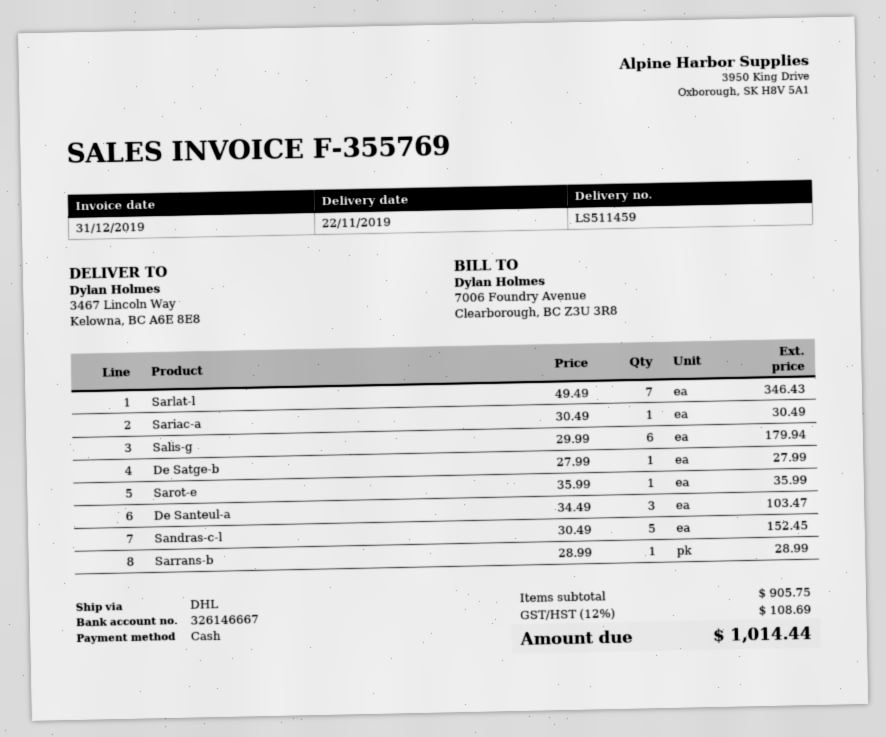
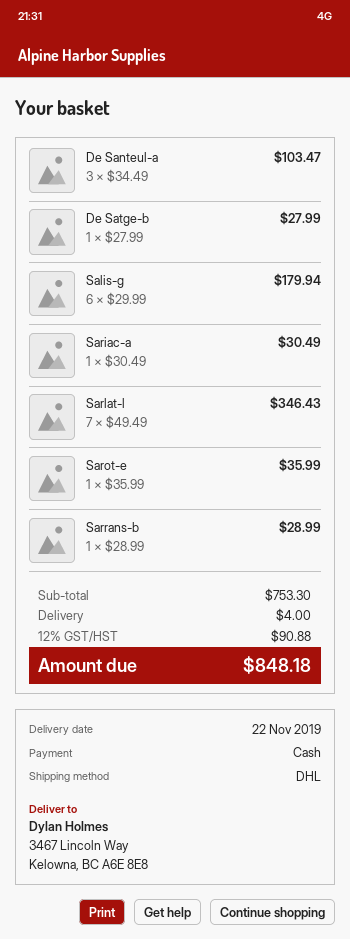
Sandras-c-l: 5 x 30.49 = 152.45 -> none
subtotal: 905.75 -> 753.30
shipping: none -> 4.00
tax: 12% = 108.69 -> 12% = 90.88
total: 1014.44 -> 848.18

